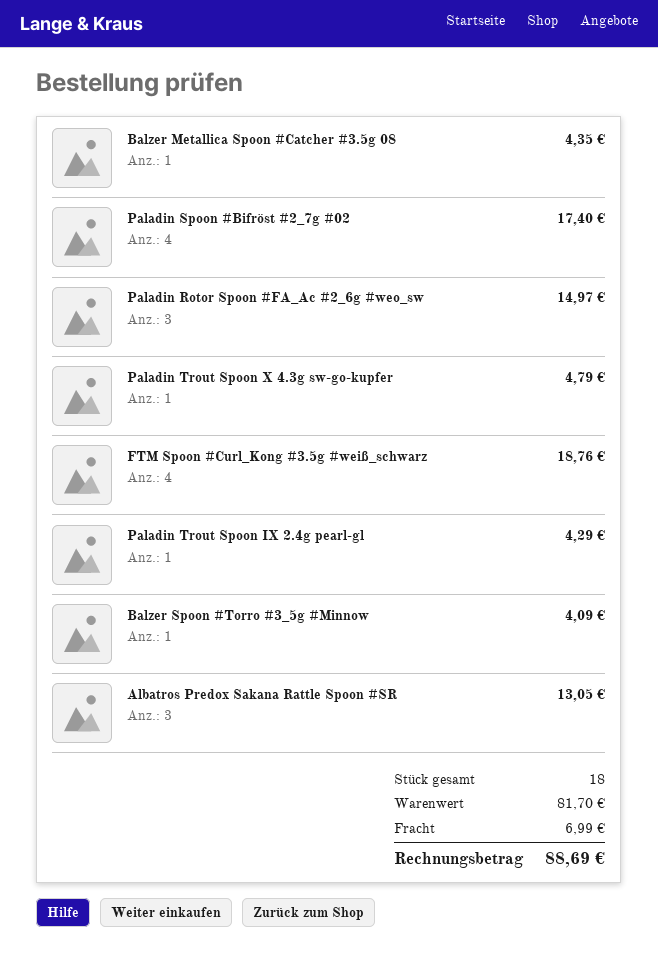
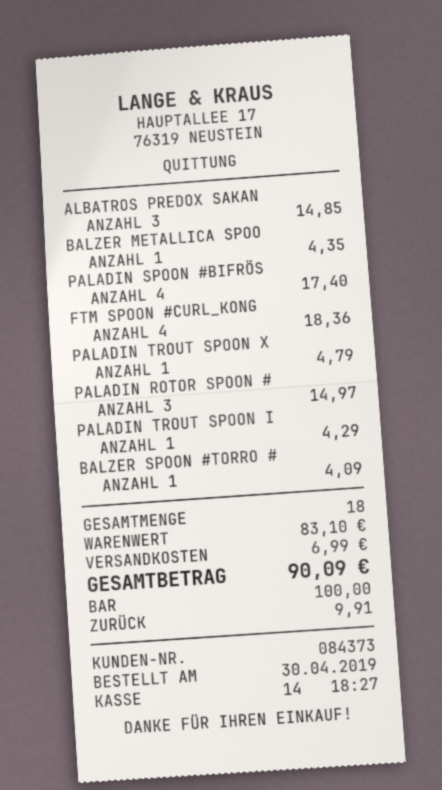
FTM Spoon #Curl_Kong #3.5g #weiß_schwarz: 4 for 18.76 -> 4 for 18.36
Albatros Predox Sakana Rattle Spoon #SR: 3 for 13.05 -> 3 for 14.85
subtotal: 81.70 -> 83.10
total: 88.69 -> 90.09

